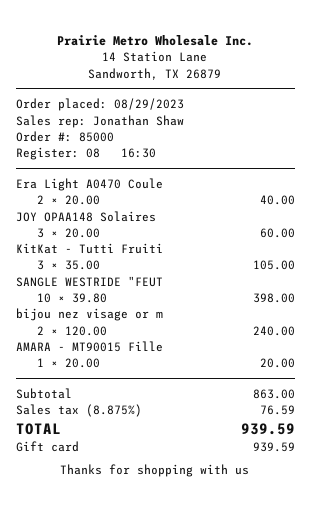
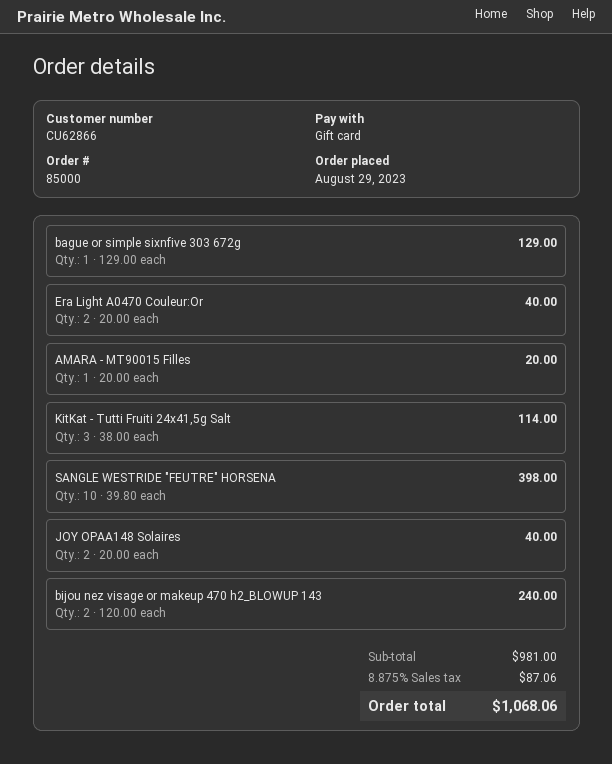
JOY OPAA148 Solaires: 3 x 20.00 = 60.00 -> 2 x 20.00 = 40.00
KitKat - Tutti Fruiti: 3 x 35.00 = 105.00 -> 3 x 38.00 = 114.00
bague or simple sixnfive 303 672g: none -> 1 x 129.00 = 129.00
subtotal: 863.00 -> 981.00
tax: 8.875% = 76.59 -> 8.875% = 87.06
total: 939.59 -> 1068.06

